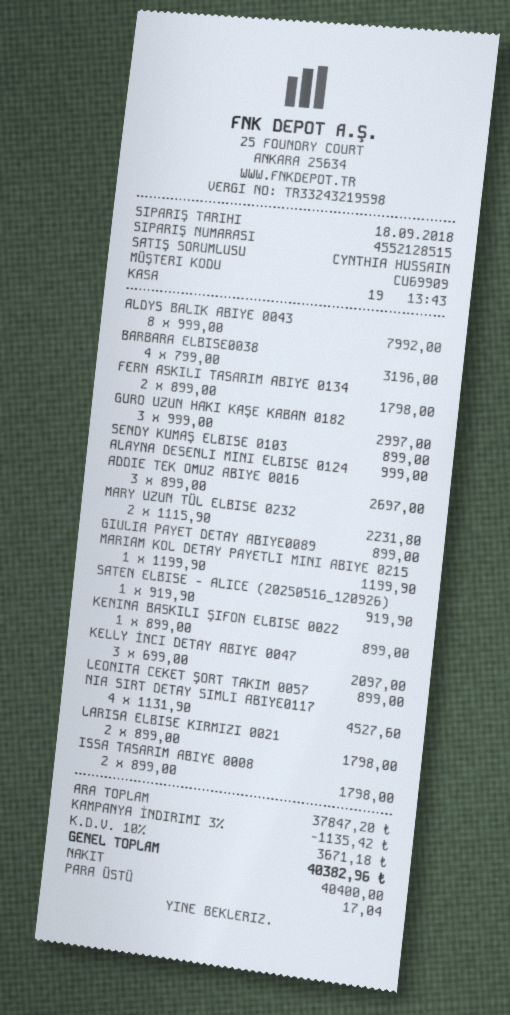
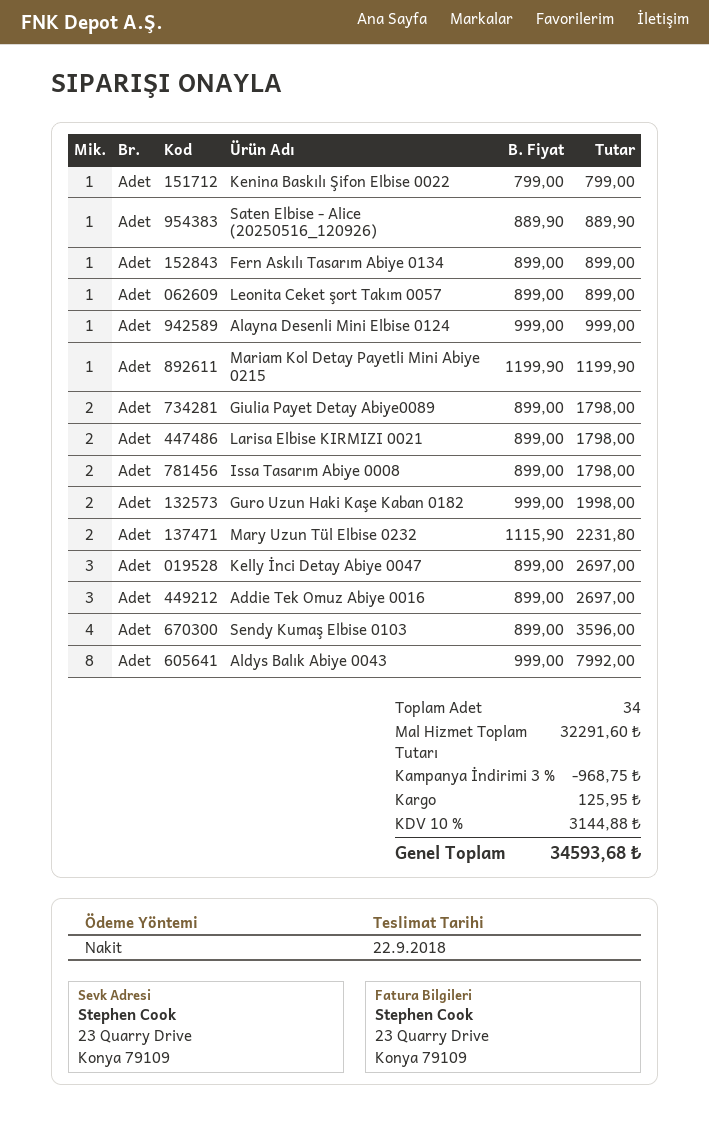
BARBARA ELBISE0038: 4 x 799.00 = 3196.00 -> none
FERN ASKILI TASARIM ABIYE 0134: 2 x 899.00 = 1798.00 -> 1 x 899.00 = 899.00
GURO UZUN HAKI KAŞE KABAN 0182: 3 x 999.00 = 2997.00 -> 2 x 999.00 = 1998.00
SENDY KUMAŞ ELBISE 0103: 1 x 899.00 = 899.00 -> 4 x 899.00 = 3596.00
GIULIA PAYET DETAY ABIYE0089: 1 x 899.00 = 899.00 -> 2 x 899.00 = 1798.00
SATEN ELBISE - ALICE (20250516_120926): 1 x 919.90 = 919.90 -> 1 x 889.90 = 889.90
KENINA BASKILI ŞIFON ELBISE 0022: 1 x 899.00 = 899.00 -> 1 x 799.00 = 799.00
KELLY İNCI DETAY ABIYE 0047: 3 x 699.00 = 2097.00 -> 3 x 899.00 = 2697.00
NIA SIRT DETAY SIMLI ABIYE0117: 4 x 1131.90 = 4527.60 -> none
subtotal: 37847.20 -> 32291.60
discount: 3% = 1135.42 -> 3% = 968.75
shipping: none -> 125.95
tax: 10% = 3671.18 -> 10% = 3144.88
total: 40382.96 -> 34593.68

